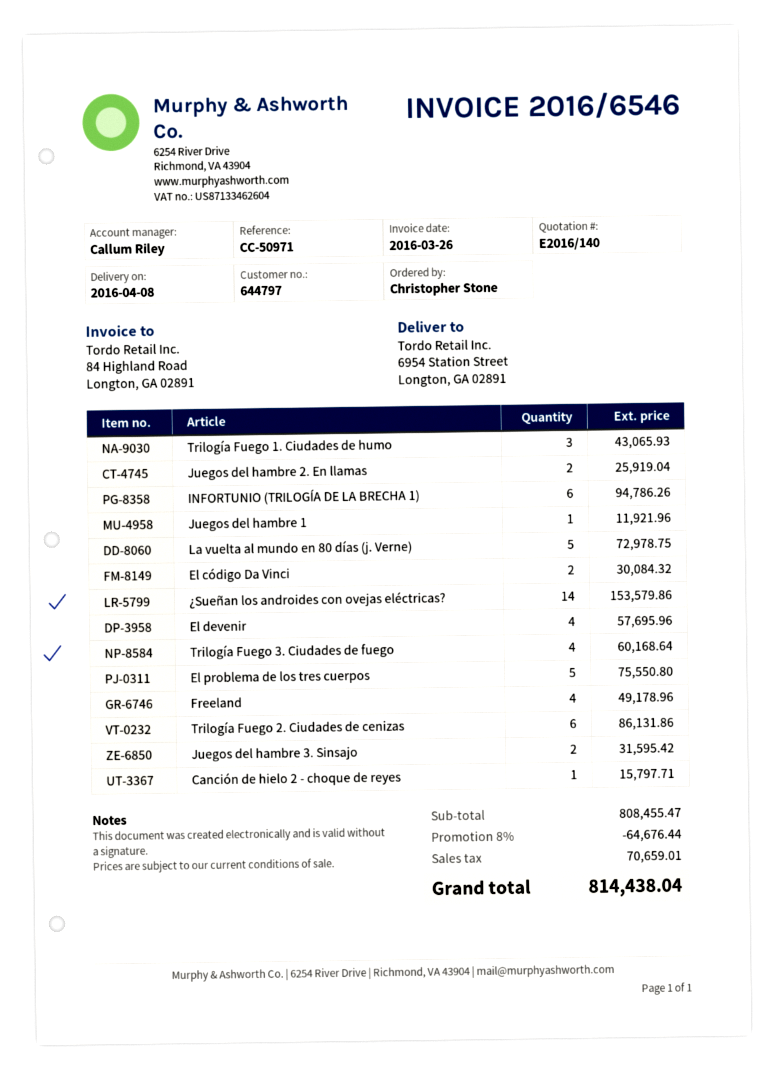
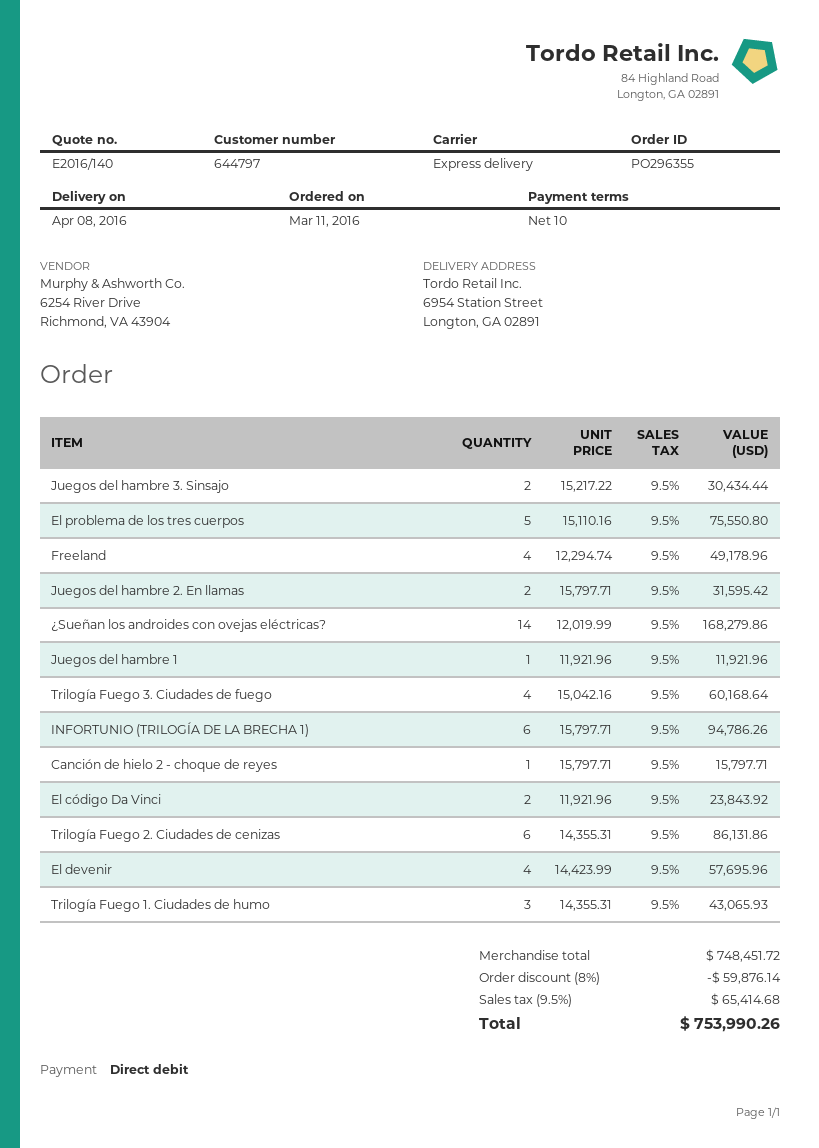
Juegos del hambre 2. En llamas: 2 for 25919.04 -> 2 for 31595.42
La vuelta al mundo en 80 días (j. Verne): 5 for 72978.75 -> none
El código Da Vinci: 2 for 30084.32 -> 2 for 23843.92
¿Sueñan los androides con ovejas eléctricas?: 14 for 153579.86 -> 14 for 168279.86
Juegos del hambre 3. Sinsajo: 2 for 31595.42 -> 2 for 30434.44
subtotal: 808455.47 -> 748451.72
discount: 8% = 64676.44 -> 8% = 59876.14
tax: 70659.01 -> 65414.68
total: 814438.04 -> 753990.26

